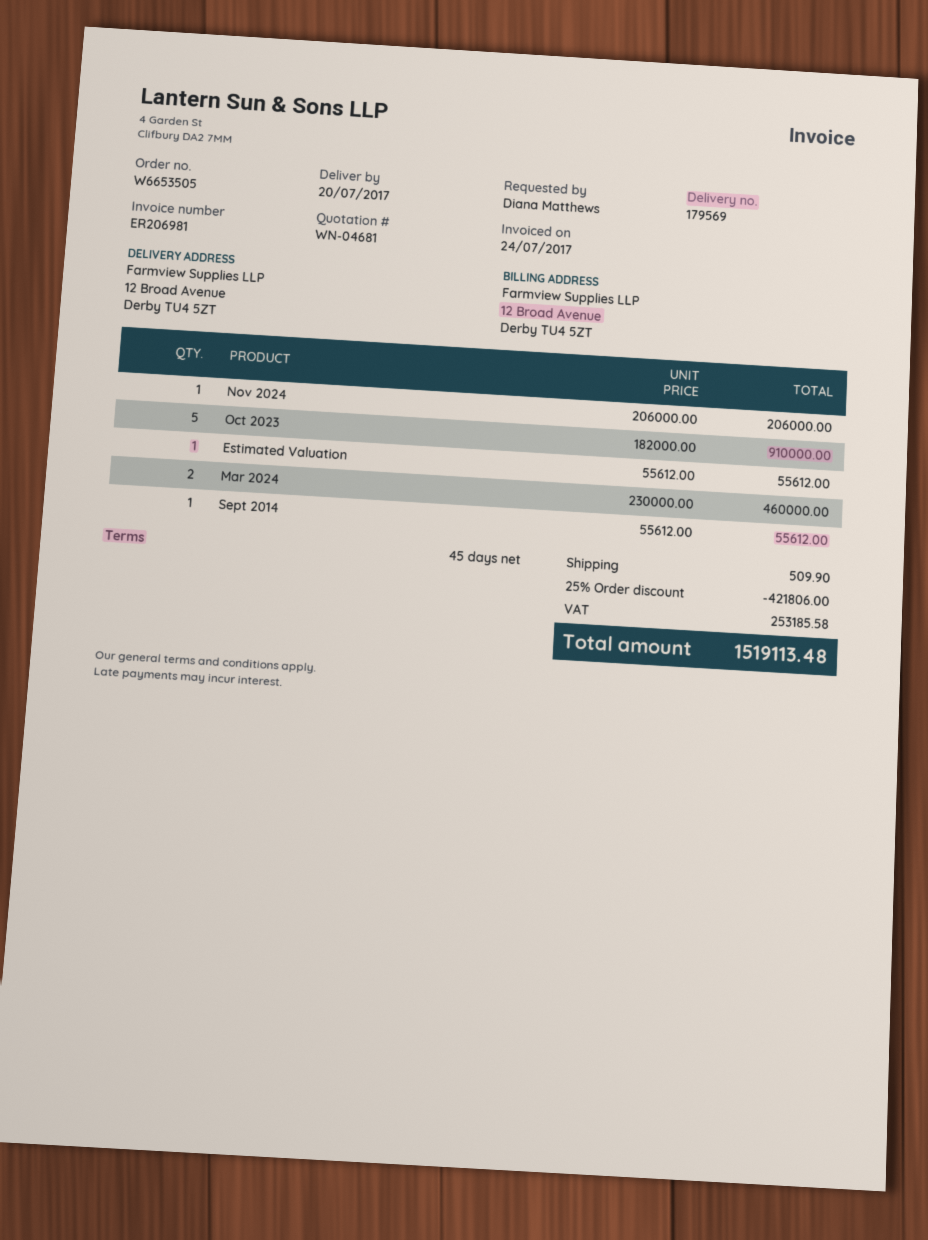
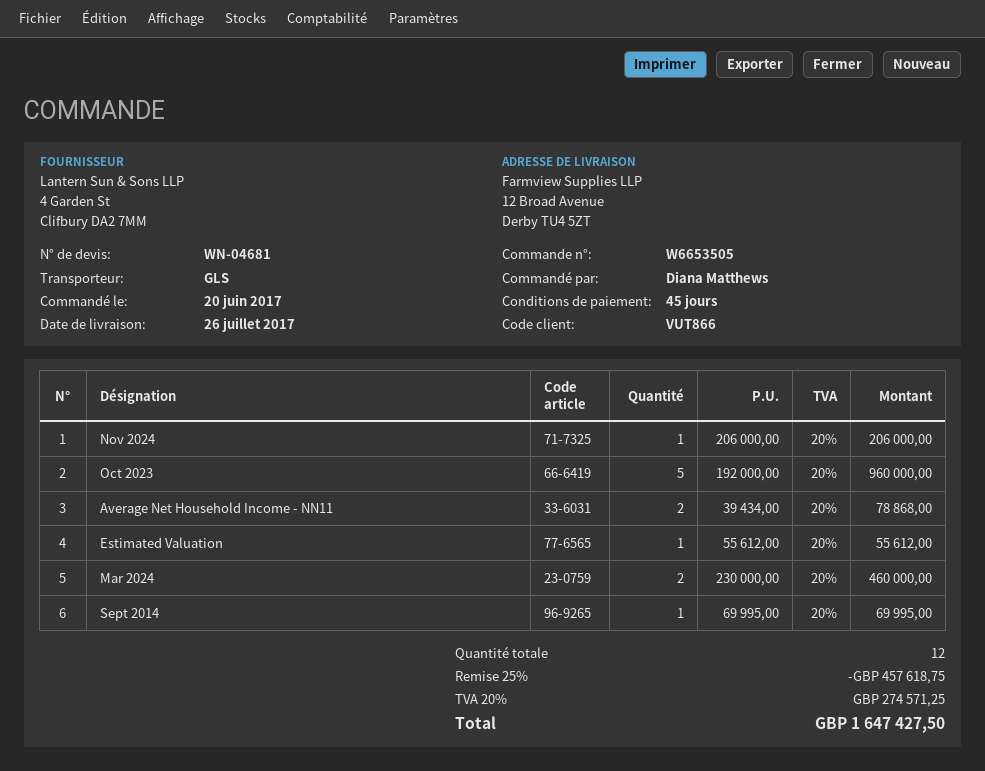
delivery date: 2017-07-20 -> 2017-07-26
Oct 2023: 5 x 182000.00 = 910000.00 -> 5 x 192000.00 = 960000.00
Sept 2014: 1 x 55612.00 = 55612.00 -> 1 x 69995.00 = 69995.00
Average Net Household Income - NN11: none -> 2 x 39434.00 = 78868.00
discount: 25% = 421806.00 -> 25% = 457618.75
shipping: 509.90 -> none
tax: 253185.58 -> 274571.25
total: 1519113.48 -> 1647427.50

